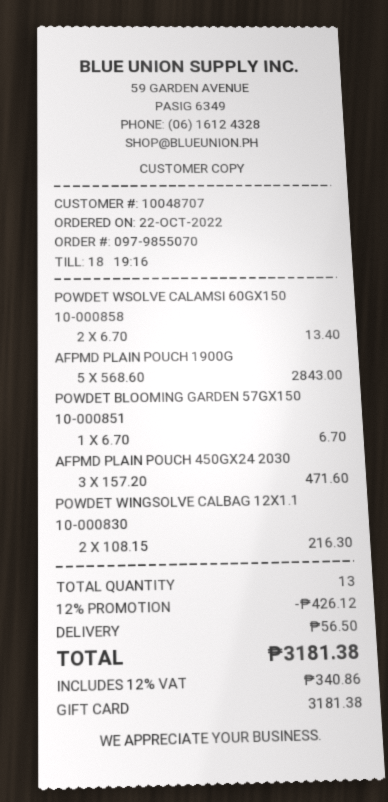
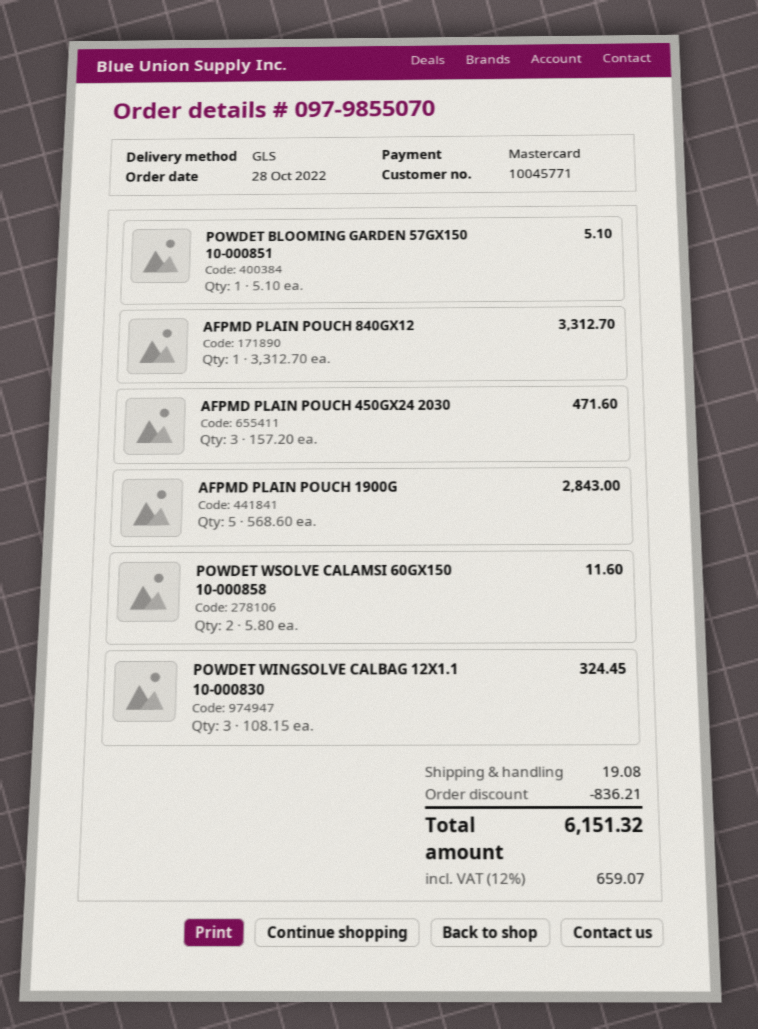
order date: 2022-10-22 -> 2022-10-28
customer number: 10048707 -> 10045771
payment method: gift card -> Mastercard
POWDET WSOLVE CALAMSI 60GX150 10-000858: 2 x 6.70 = 13.40 -> 2 x 5.80 = 11.60
POWDET BLOOMING GARDEN 57GX150 10-000851: 1 x 6.70 = 6.70 -> 1 x 5.10 = 5.10
POWDET WINGSOLVE CALBAG 12X1.1 10-000830: 2 x 108.15 = 216.30 -> 3 x 108.15 = 324.45
AFPMD PLAIN POUCH 840GX12: none -> 1 x 3312.70 = 3312.70
discount: 426.12 -> 836.21
shipping: 56.50 -> 19.08
tax: 12% = 340.86 -> 12% = 659.07
total: 3181.38 -> 6151.32

